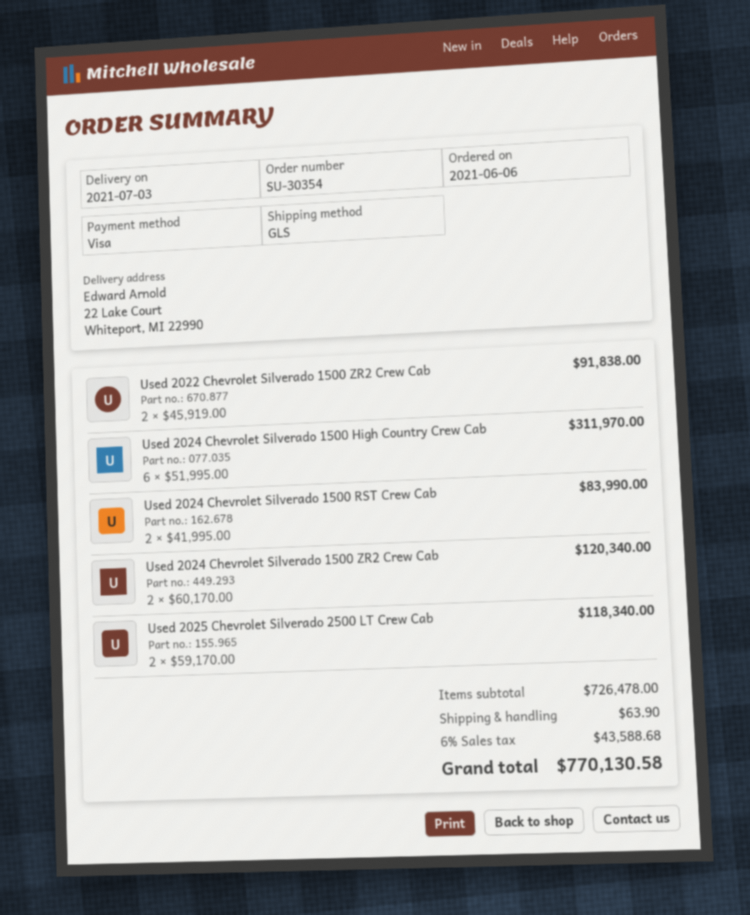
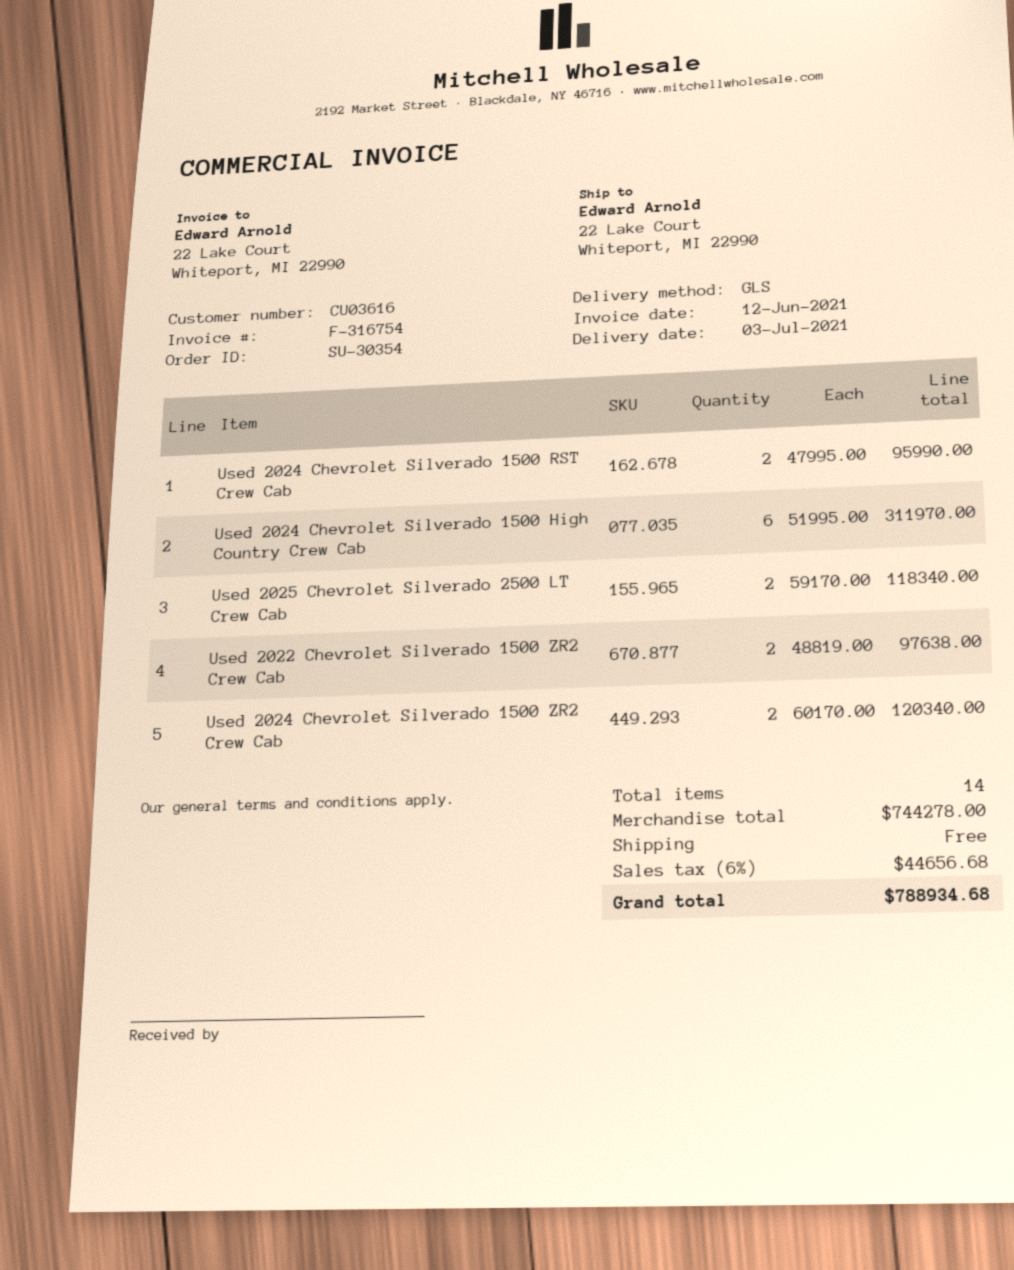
Used 2022 Chevrolet Silverado 1500 ZR2 Crew Cab: 2 x 45919.00 = 91838.00 -> 2 x 48819.00 = 97638.00
Used 2024 Chevrolet Silverado 1500 RST Crew Cab: 2 x 41995.00 = 83990.00 -> 2 x 47995.00 = 95990.00
subtotal: 726478.00 -> 744278.00
shipping: 63.90 -> 0.00
tax: 6% = 43588.68 -> 6% = 44656.68
total: 770130.58 -> 788934.68

